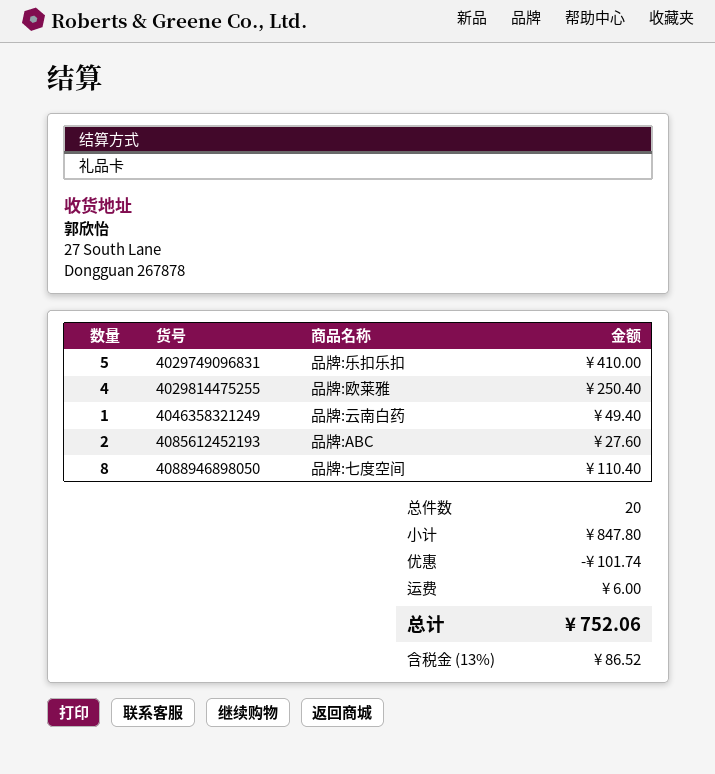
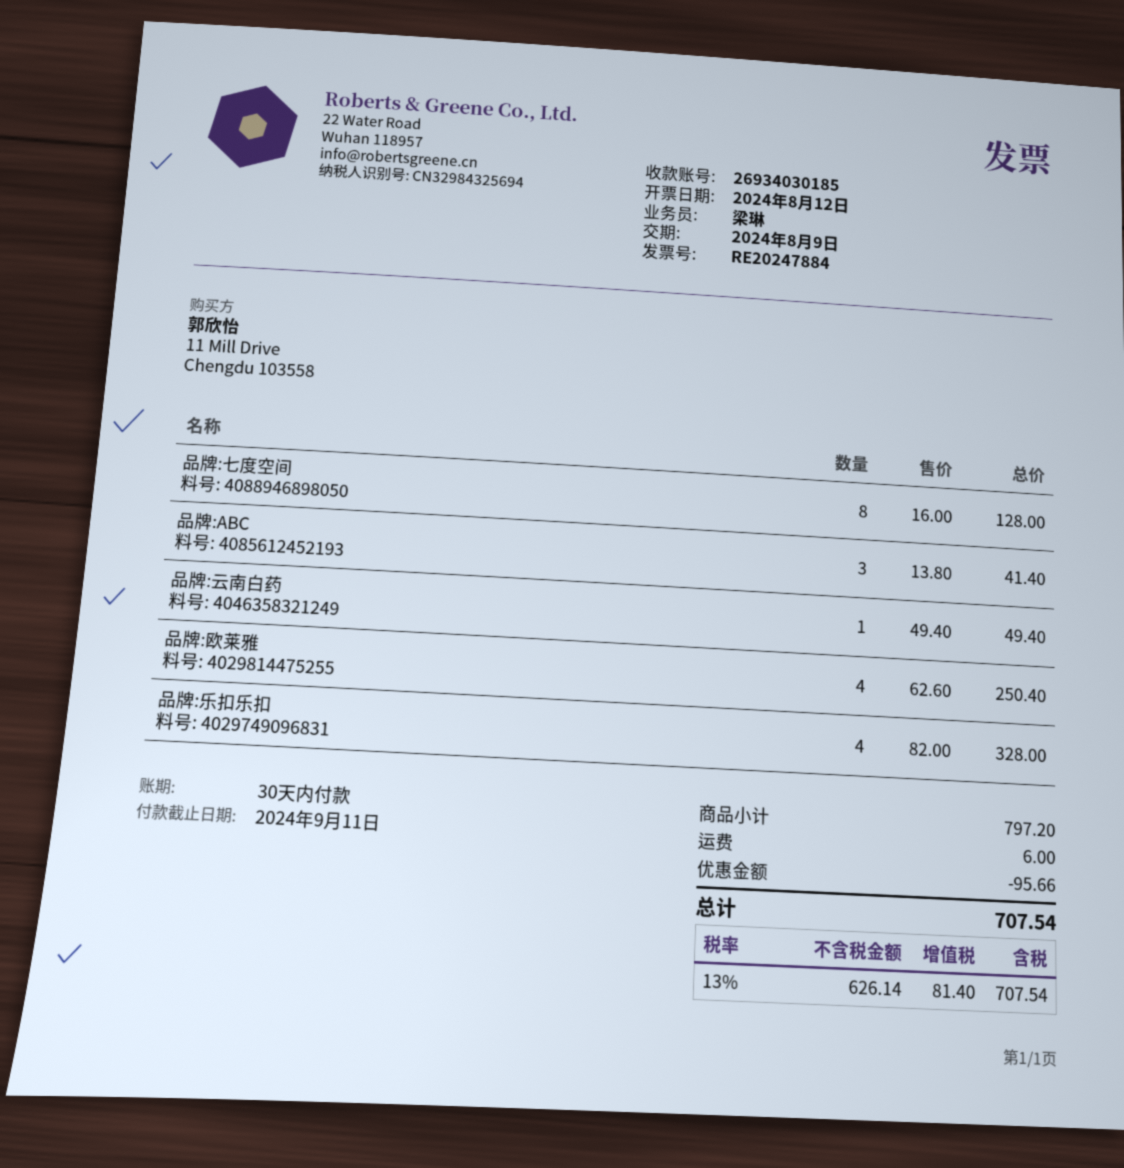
品牌:乐扣乐扣: 5 for 410.00 -> 4 for 328.00
品牌:ABC: 2 for 27.60 -> 3 for 41.40
品牌:七度空间: 8 for 110.40 -> 8 for 128.00
subtotal: 847.80 -> 797.20
discount: 101.74 -> 95.66
tax: 13% = 86.52 -> 13% = 81.40
total: 752.06 -> 707.54

